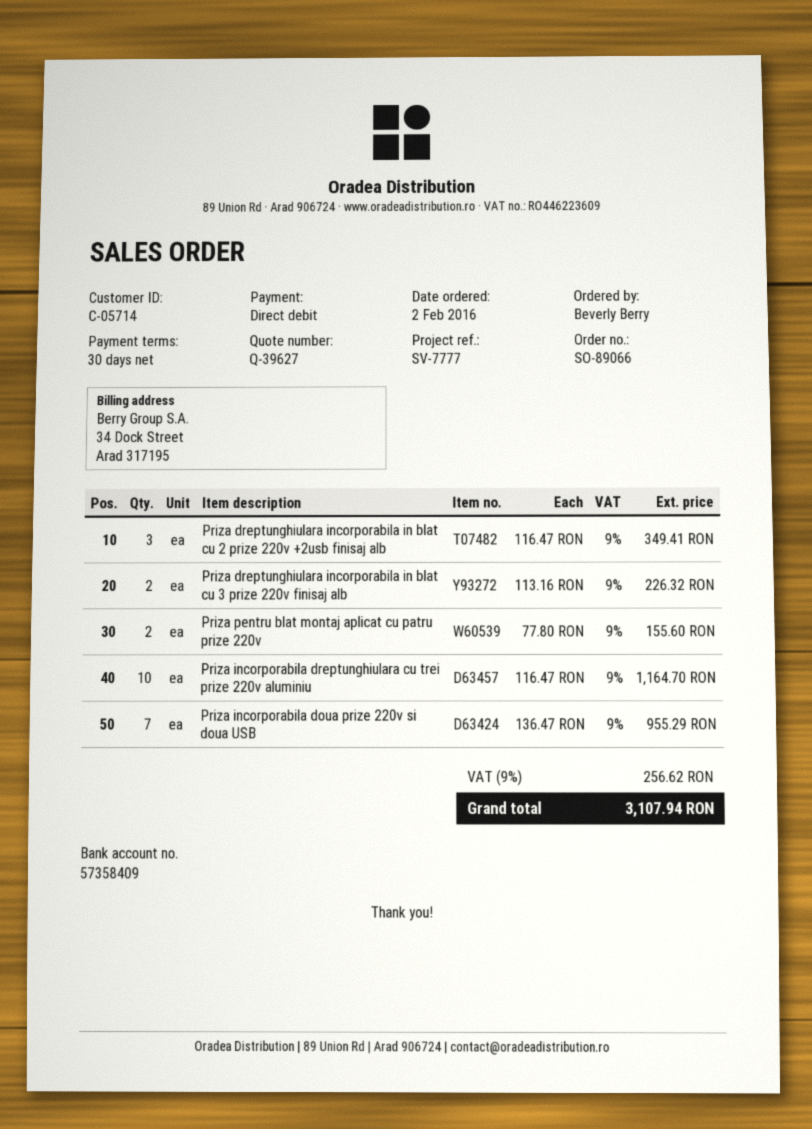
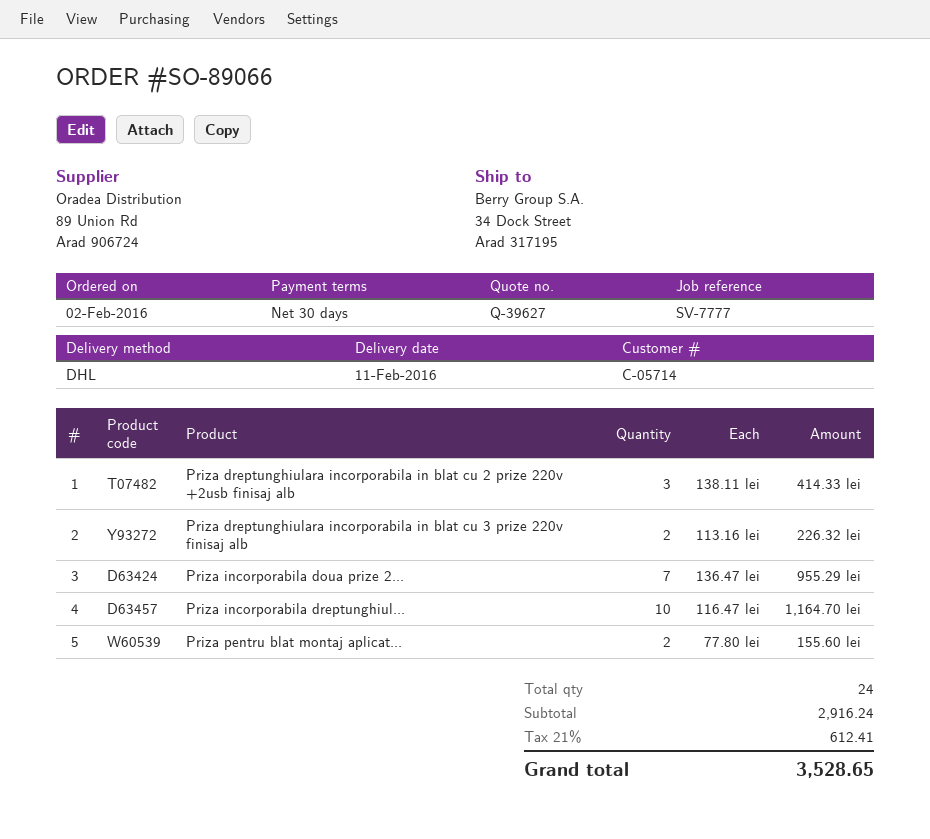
Priza dreptunghiulara incorporabila in blat cu 2 prize 220v +2usb finisaj alb: 3 x 116.47 = 349.41 -> 3 x 138.11 = 414.33
tax: 9% = 256.62 -> 21% = 612.41
total: 3107.94 -> 3528.65

